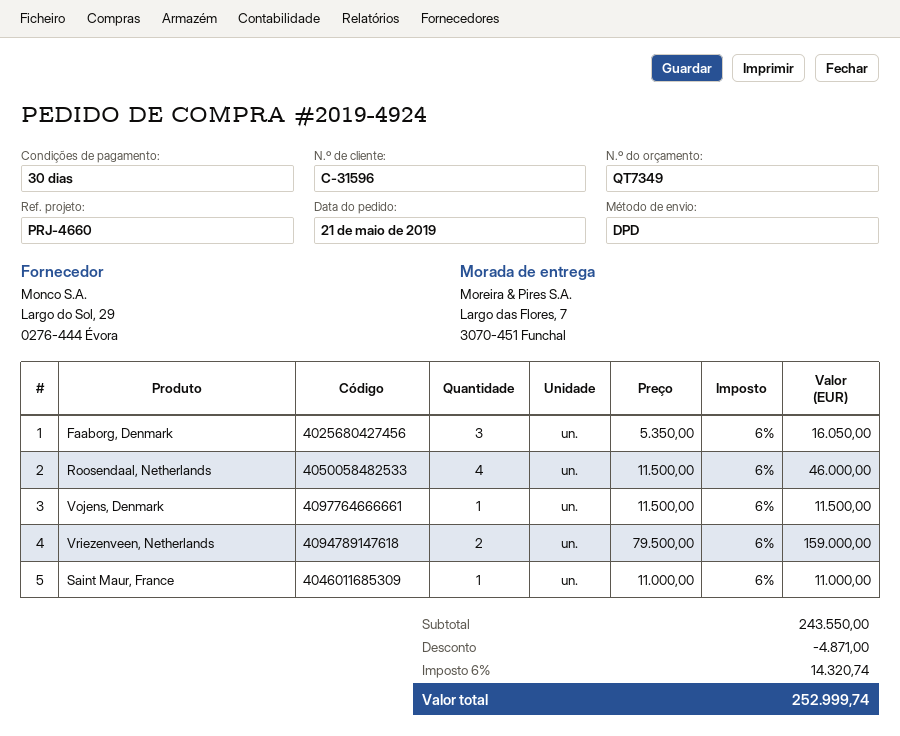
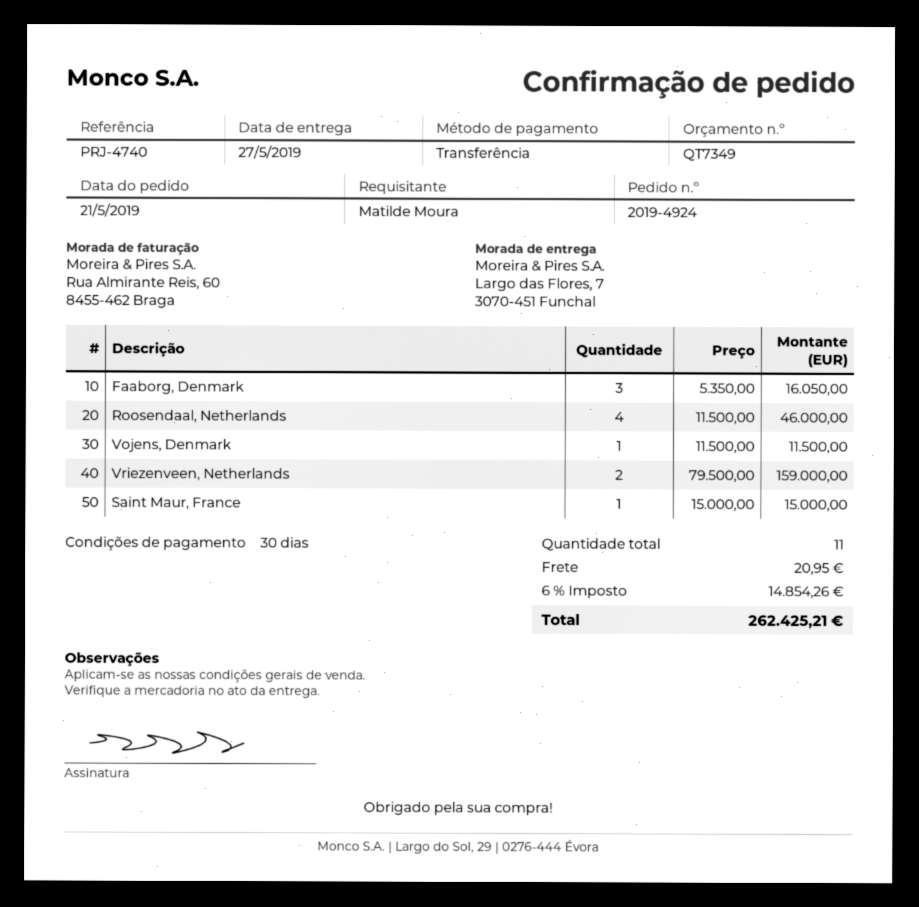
reference: PRJ-4660 -> PRJ-4740
Saint Maur, France: 1 x 11000.00 = 11000.00 -> 1 x 15000.00 = 15000.00
discount: 4871.00 -> none
shipping: none -> 20.95
tax: 6% = 14320.74 -> 6% = 14854.26
total: 252999.74 -> 262425.21

